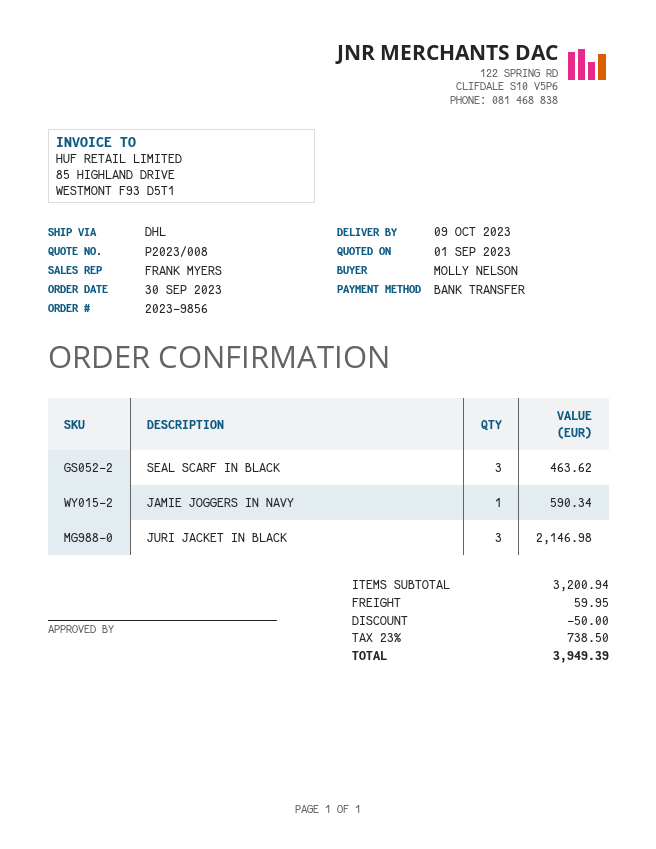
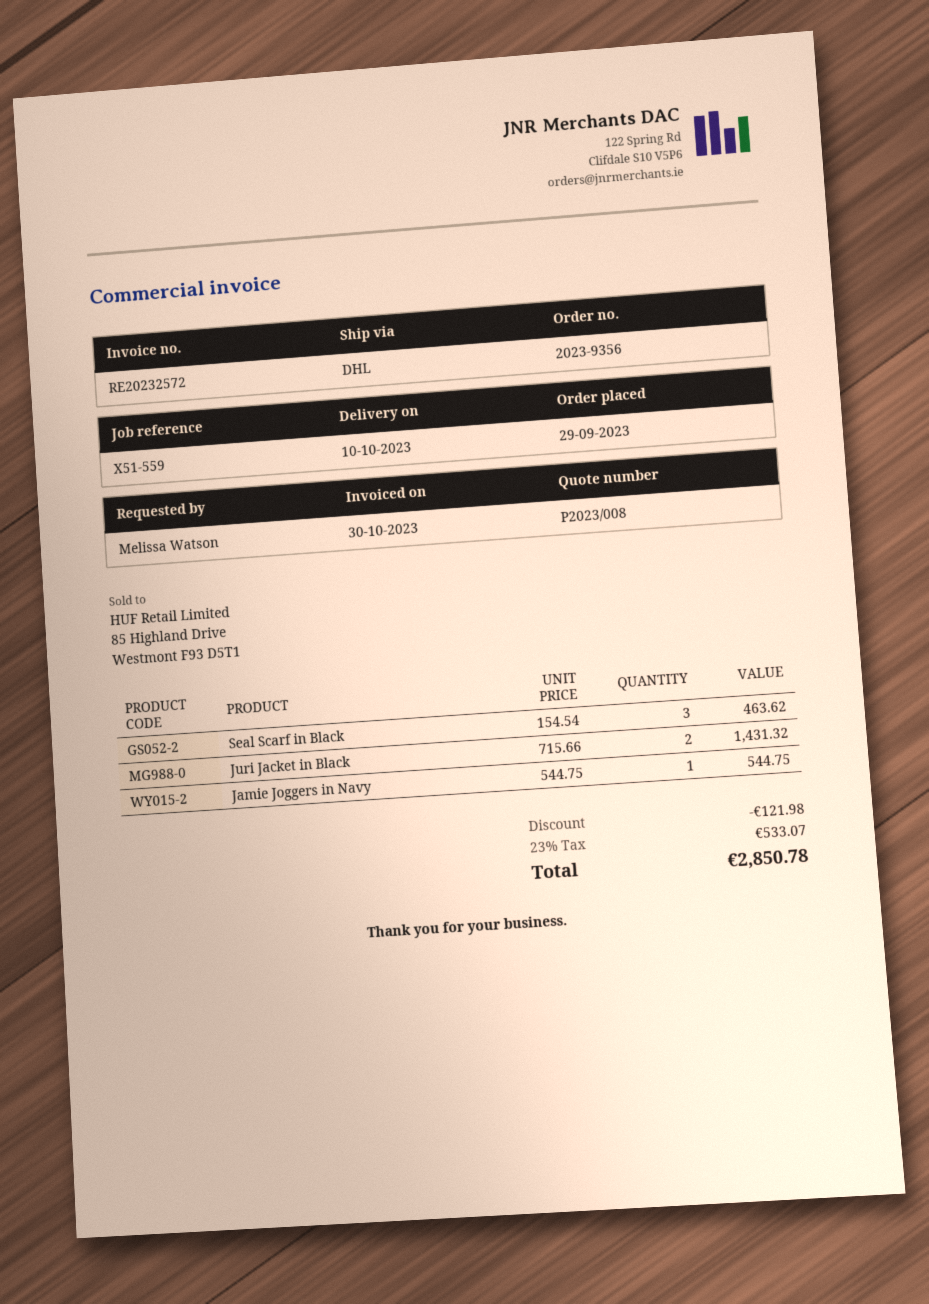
order number: 2023-9856 -> 2023-9356
order date: 2023-09-30 -> 2023-09-29
delivery date: 2023-10-09 -> 2023-10-10
ordered by: MOLLY NELSON -> Melissa Watson
JAMIE JOGGERS IN NAVY: 1 for 590.34 -> 1 for 544.75
JURI JACKET IN BLACK: 3 for 2146.98 -> 2 for 1431.32
discount: 50.00 -> 121.98
shipping: 59.95 -> none
tax: 23% = 738.50 -> 23% = 533.07
total: 3949.39 -> 2850.78

